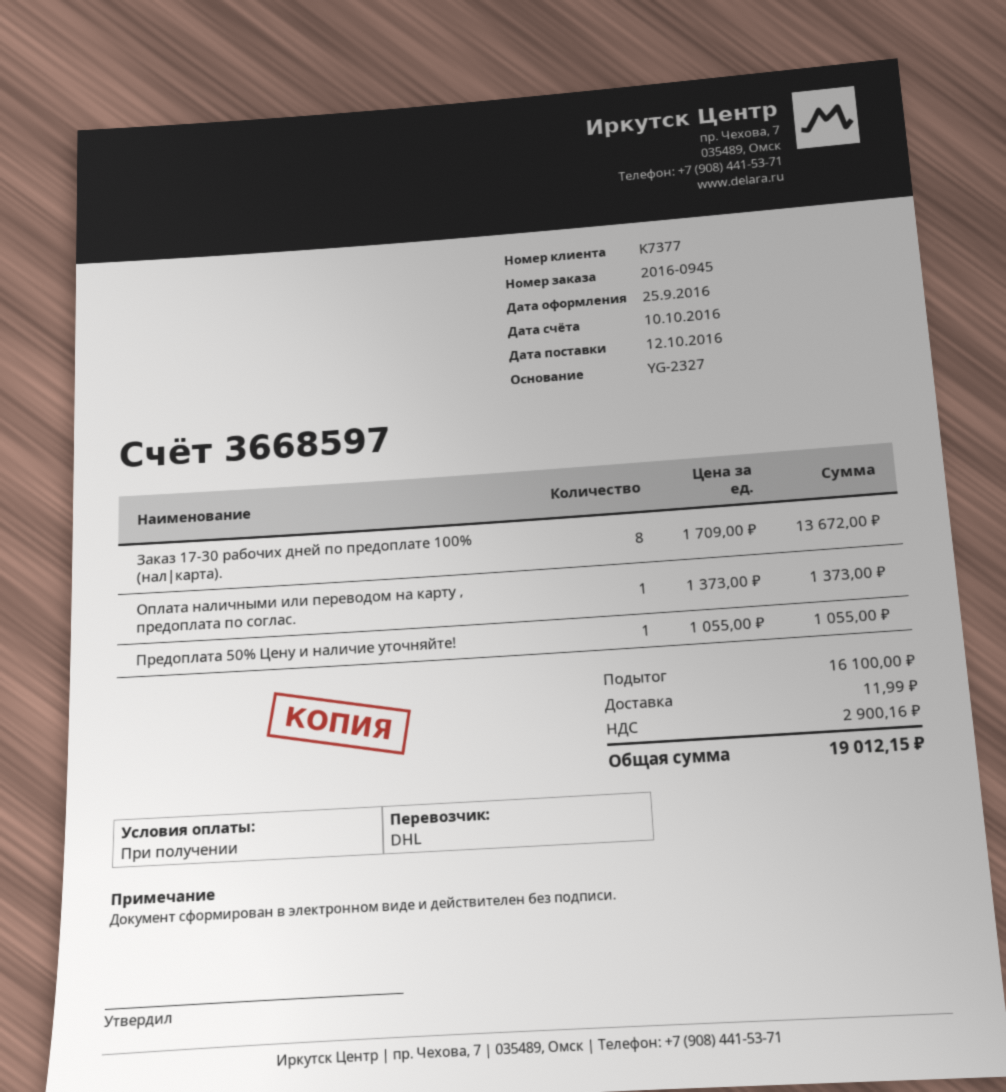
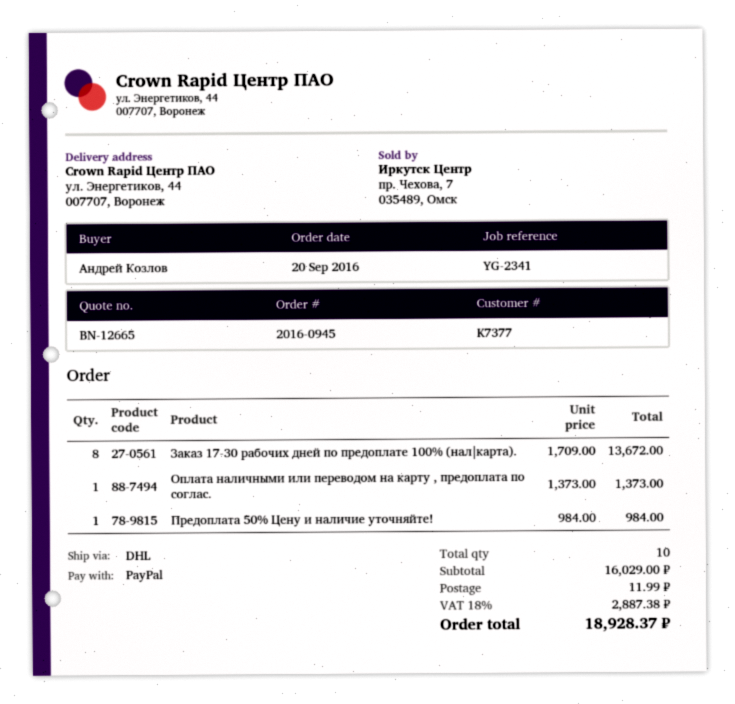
order date: 2016-09-25 -> 2016-09-20
reference: YG-2327 -> YG-2341
Предоплата 50% Цену и наличие уточняйте!: 1 x 1055.00 = 1055.00 -> 1 x 984.00 = 984.00
subtotal: 16100.00 -> 16029.00
tax: 2900.16 -> 2887.38
total: 19012.15 -> 18928.37

